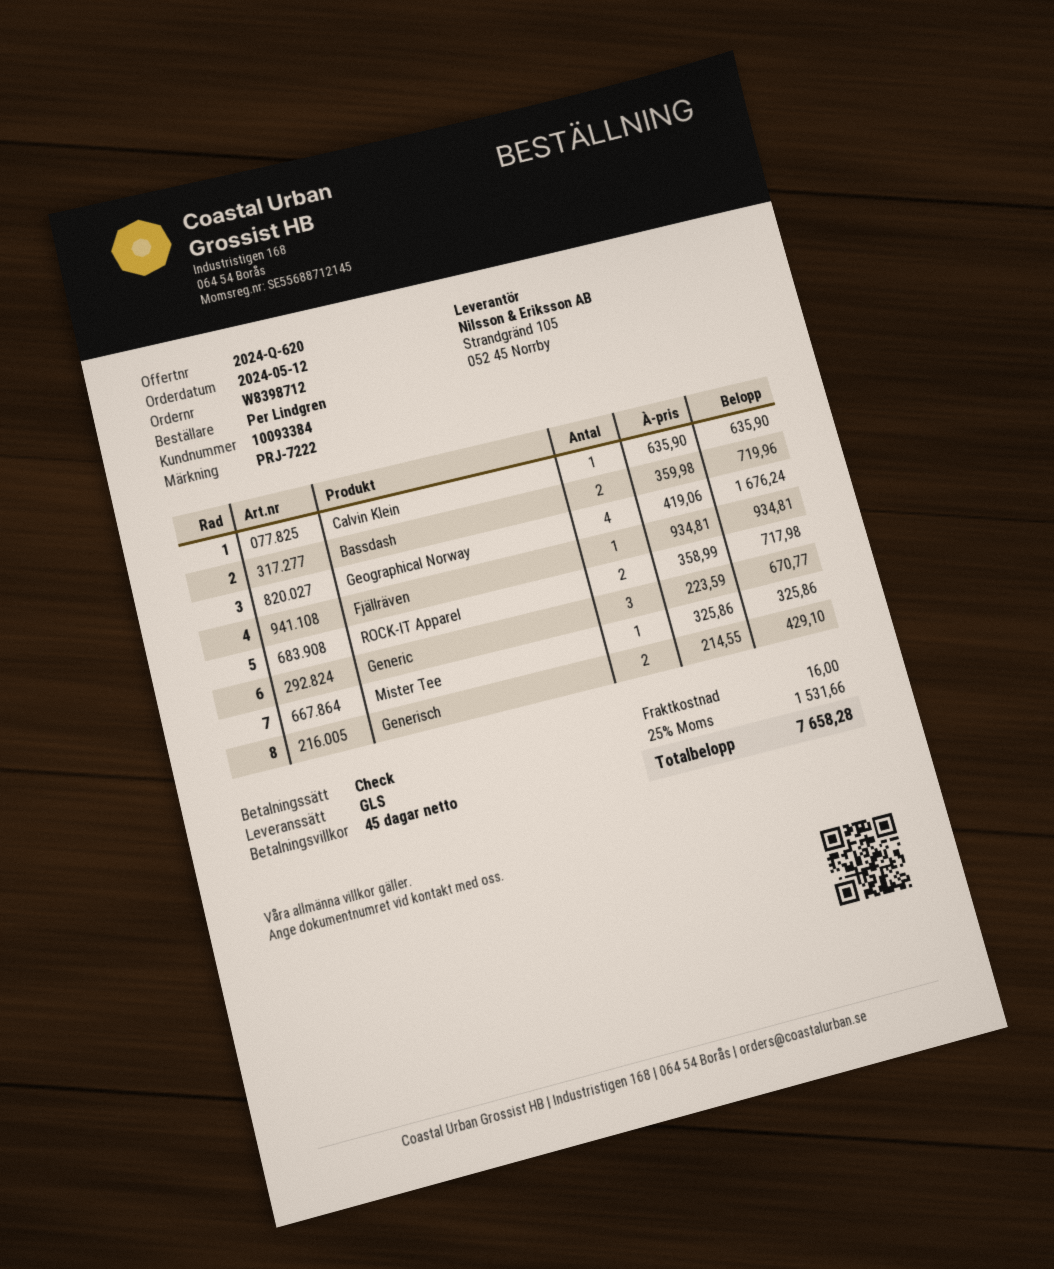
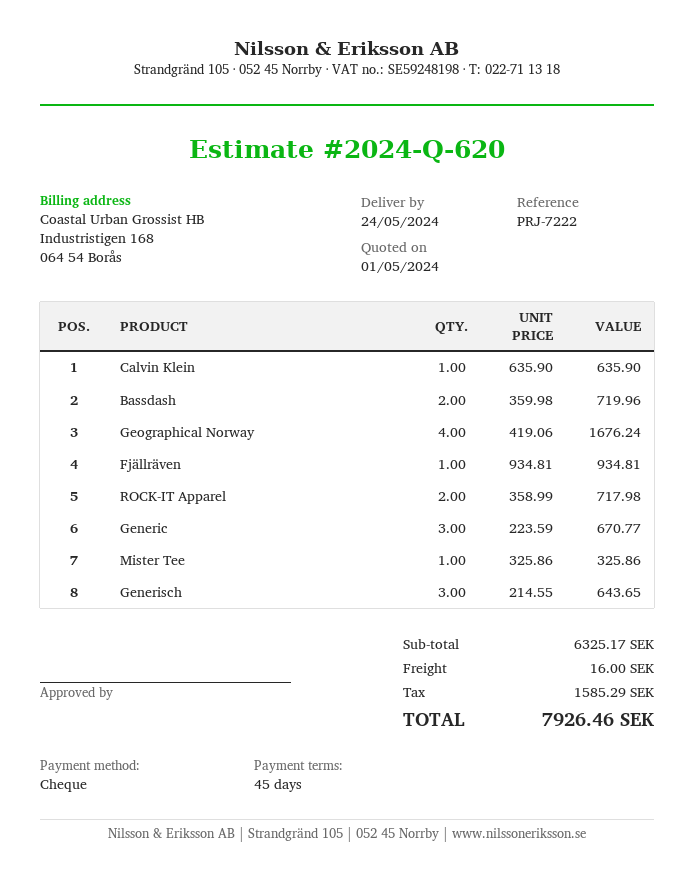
Generisch: 2 x 214.55 = 429.10 -> 3 x 214.55 = 643.65
tax: 1531.66 -> 1585.29
total: 7658.28 -> 7926.46

